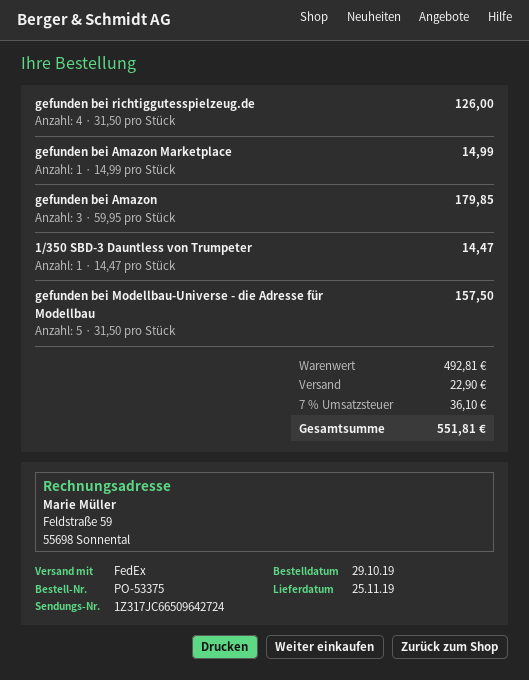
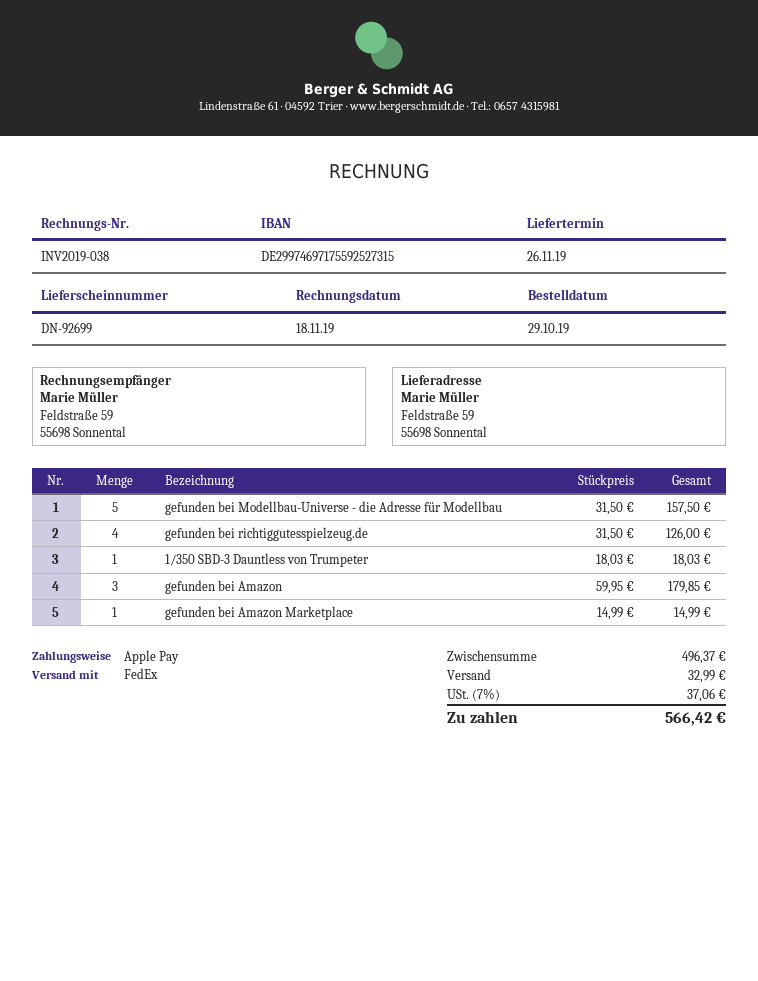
delivery date: 2019-11-25 -> 2019-11-26
1/350 SBD-3 Dauntless von Trumpeter: 1 x 14.47 = 14.47 -> 1 x 18.03 = 18.03
subtotal: 492.81 -> 496.37
shipping: 22.90 -> 32.99
tax: 7% = 36.10 -> 7% = 37.06
total: 551.81 -> 566.42

